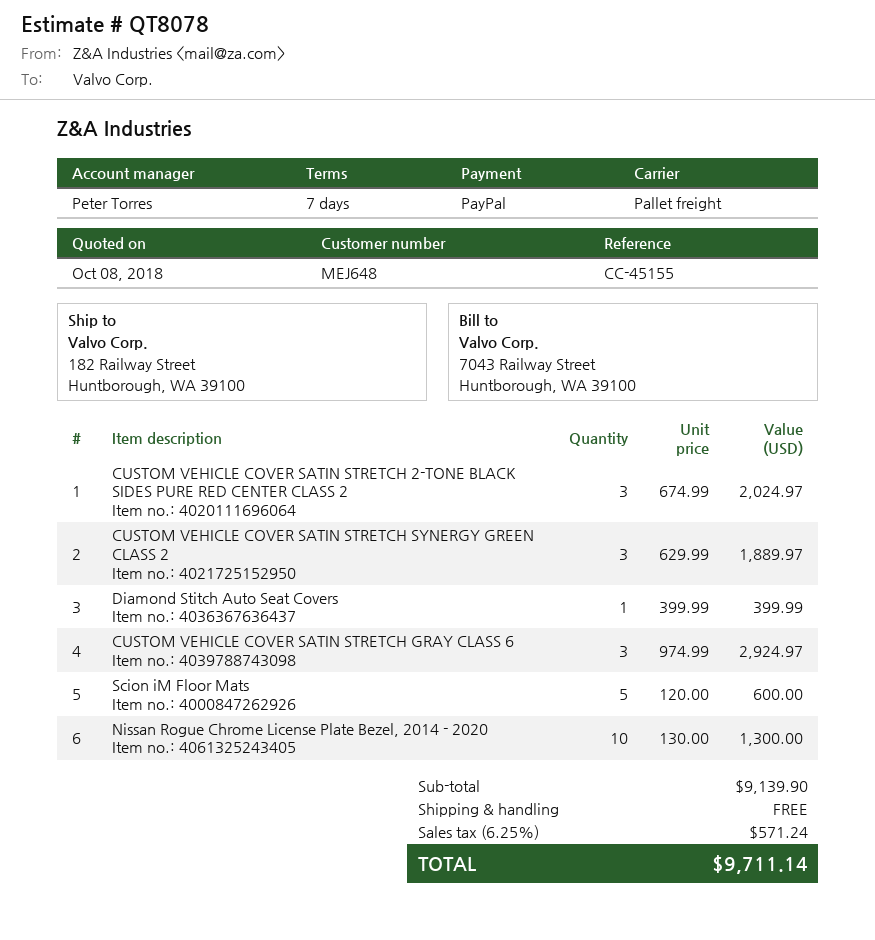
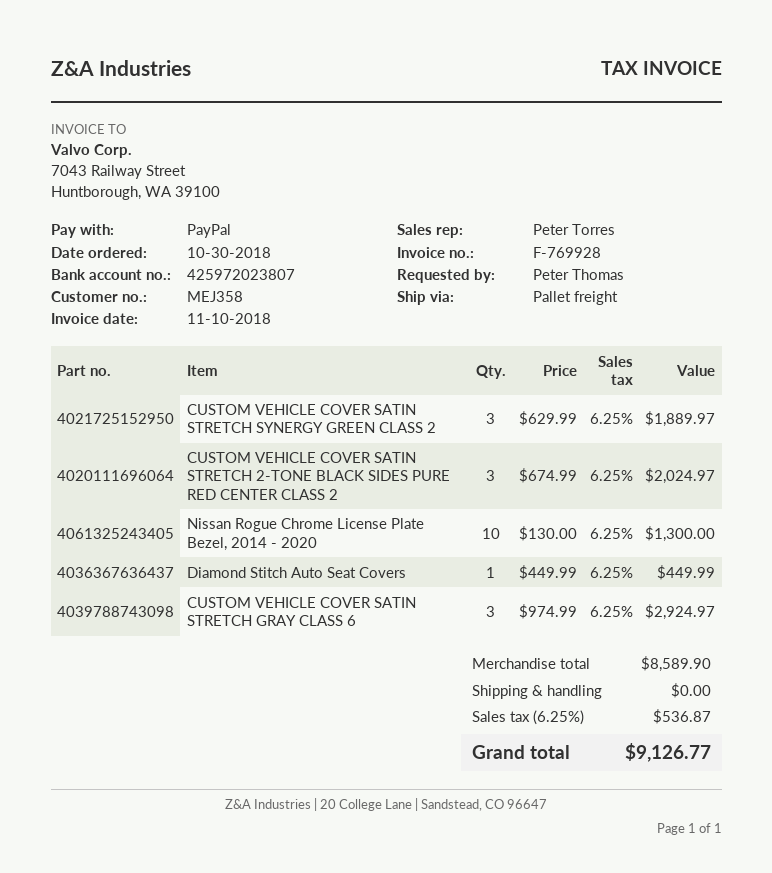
customer number: MEJ648 -> MEJ358
Diamond Stitch Auto Seat Covers: 1 x 399.99 = 399.99 -> 1 x 449.99 = 449.99
Scion iM Floor Mats: 5 x 120.00 = 600.00 -> none
subtotal: 9139.90 -> 8589.90
tax: 6.25% = 571.24 -> 6.25% = 536.87
total: 9711.14 -> 9126.77

